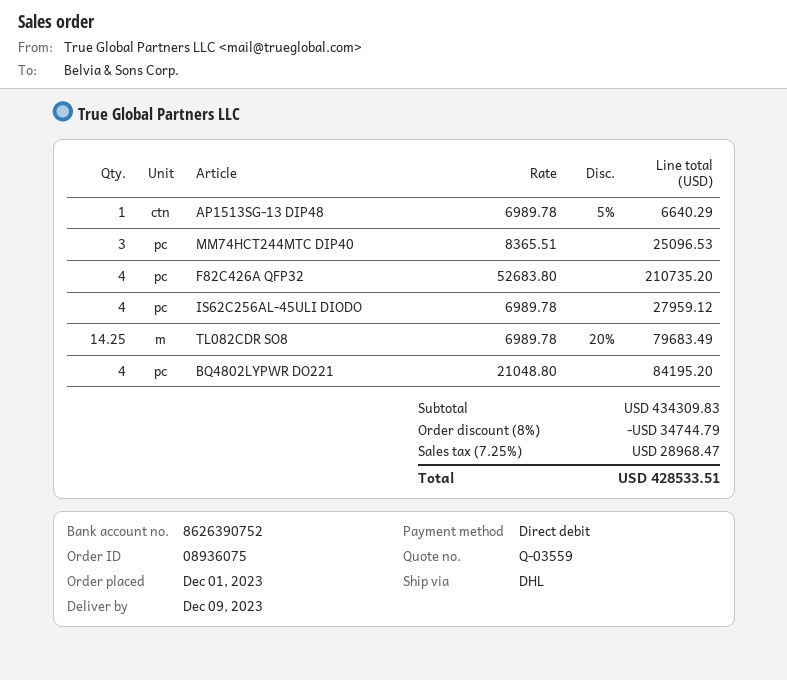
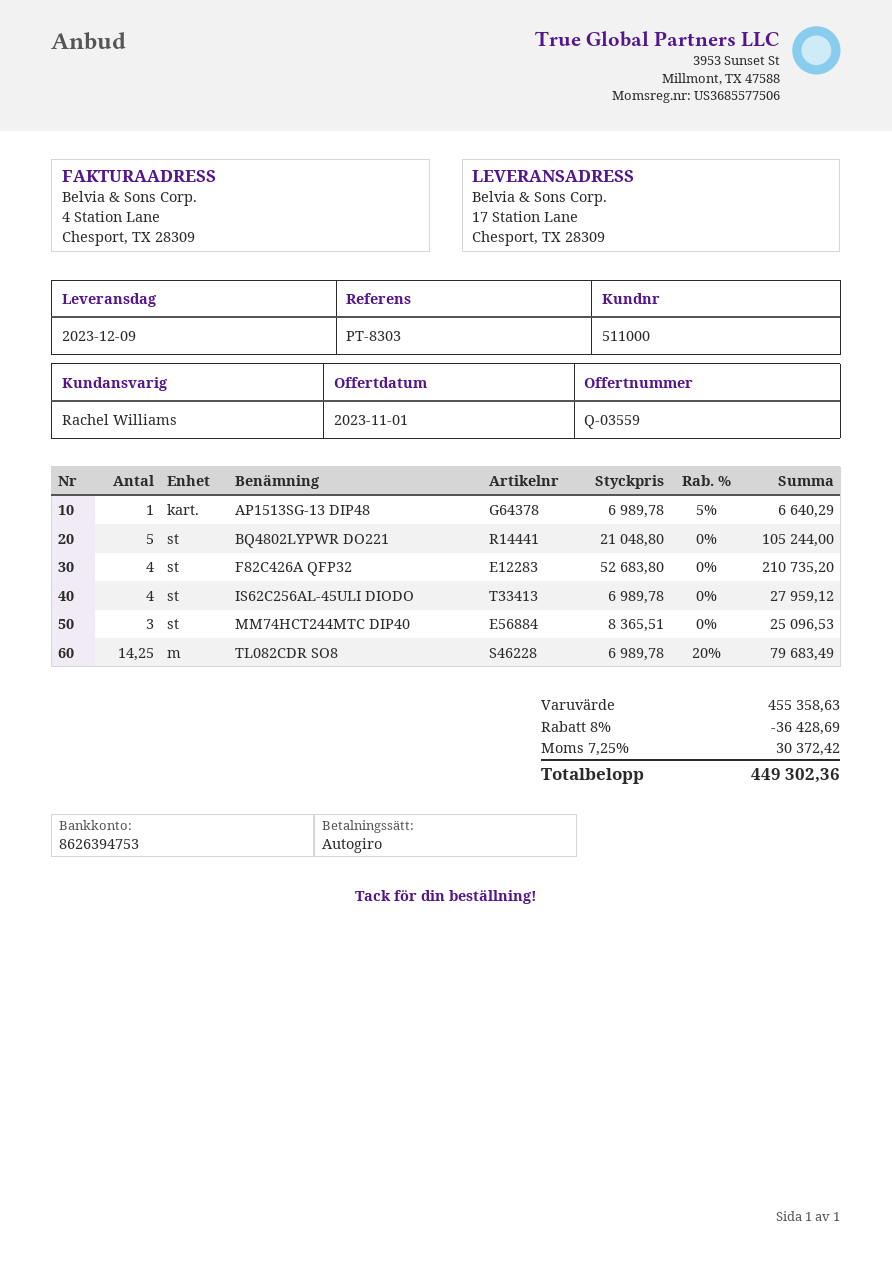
bank account: 8626390752 -> 8626394753
BQ4802LYPWR DO221: 4 x 21048.80 = 84195.20 -> 5 x 21048.80 = 105244.00
subtotal: 434309.83 -> 455358.63
discount: 8% = 34744.79 -> 8% = 36428.69
tax: 7.25% = 28968.47 -> 7.25% = 30372.42
total: 428533.51 -> 449302.36

